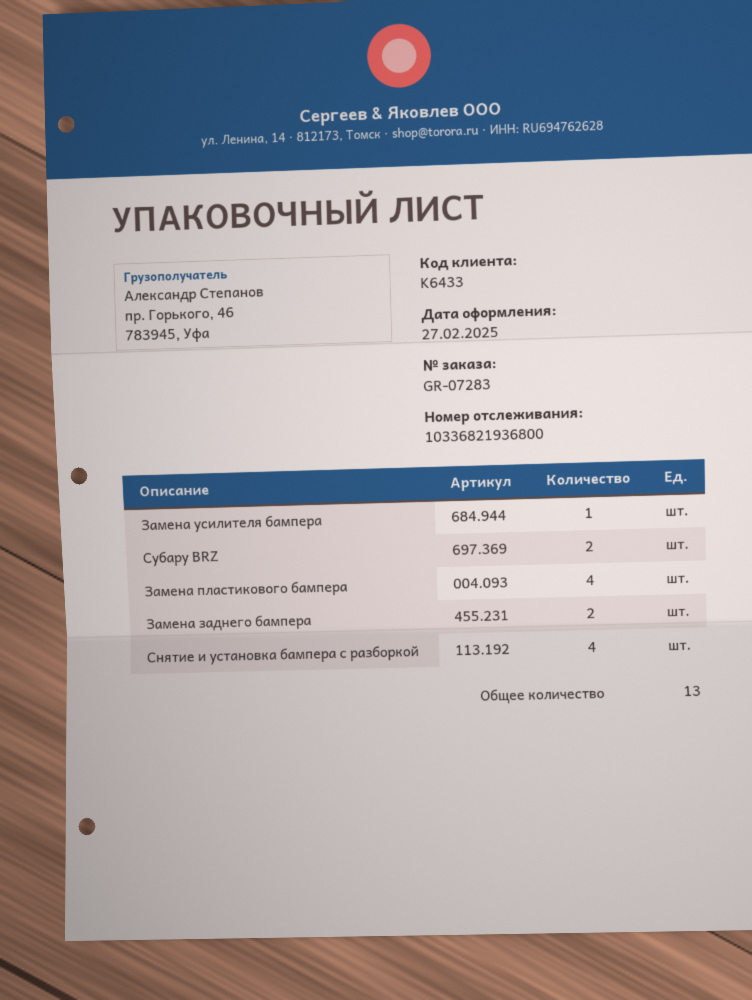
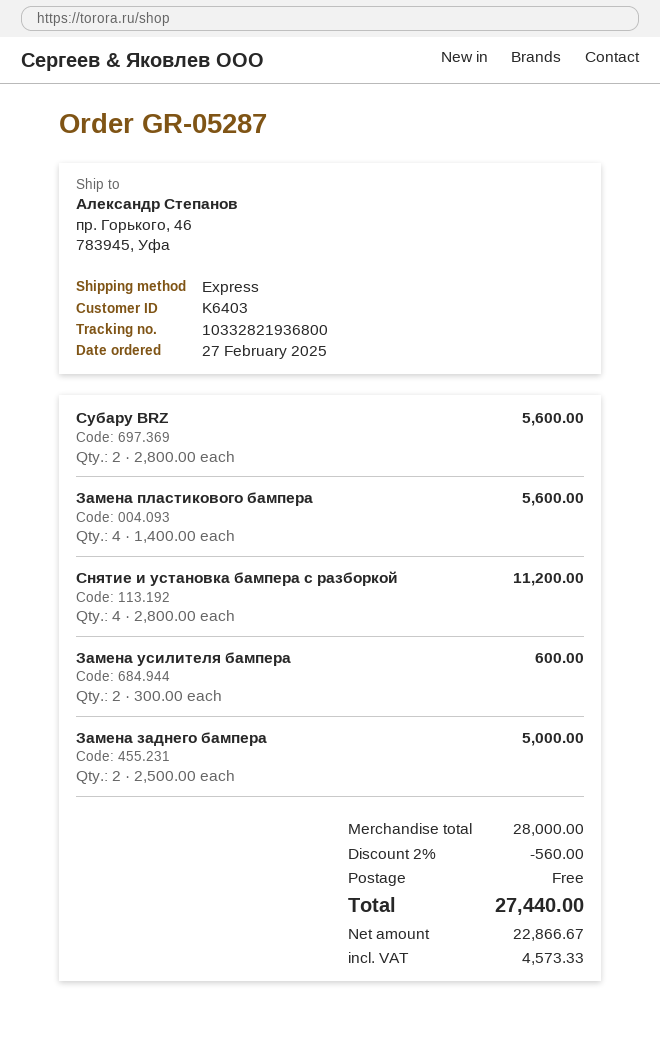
order number: GR-07283 -> GR-05287
customer number: K6433 -> K6403
tracking number: 10336821936800 -> 10332821936800
Замена усилителя бампера: 1 -> 2

